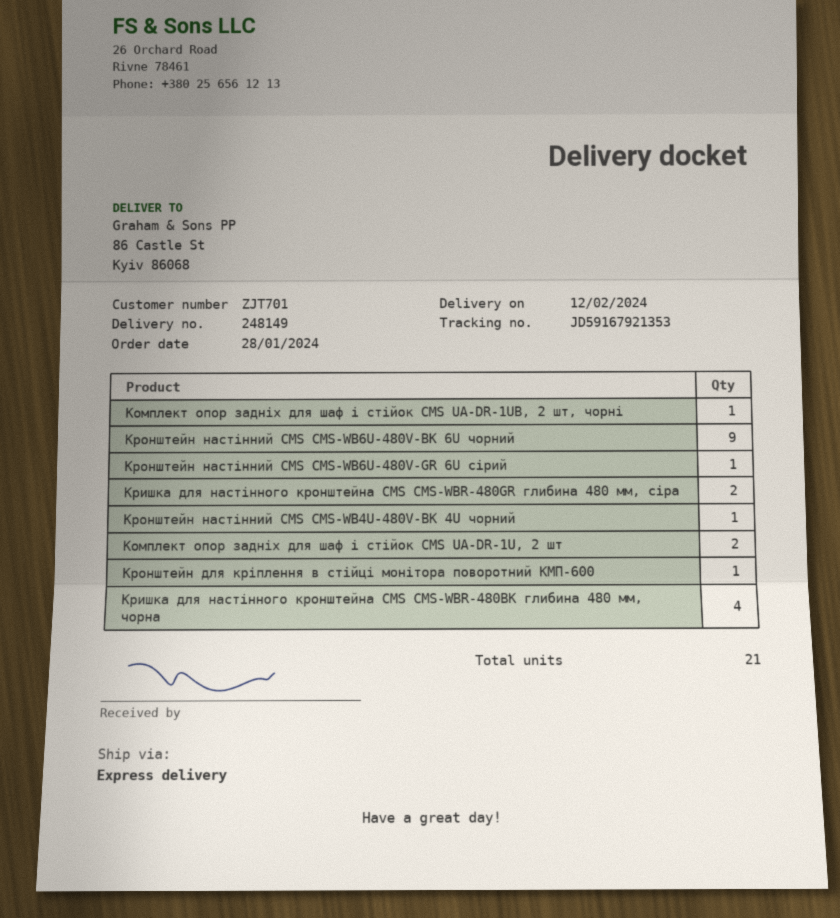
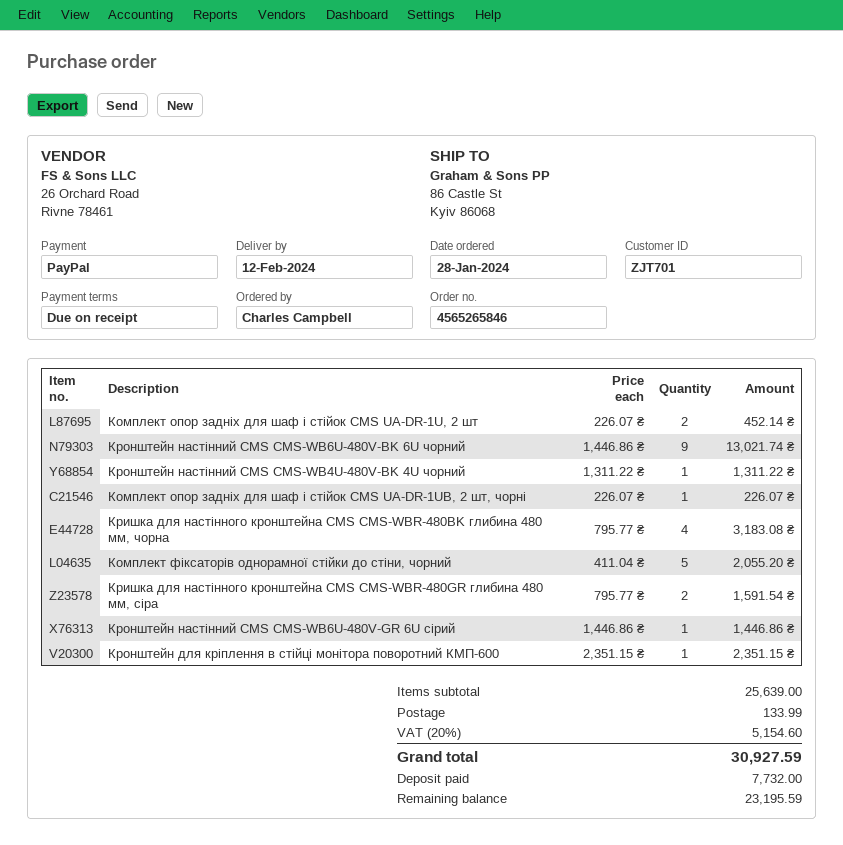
Комплект фіксаторів однорамної стійки до стіни, чорний: none -> 5

